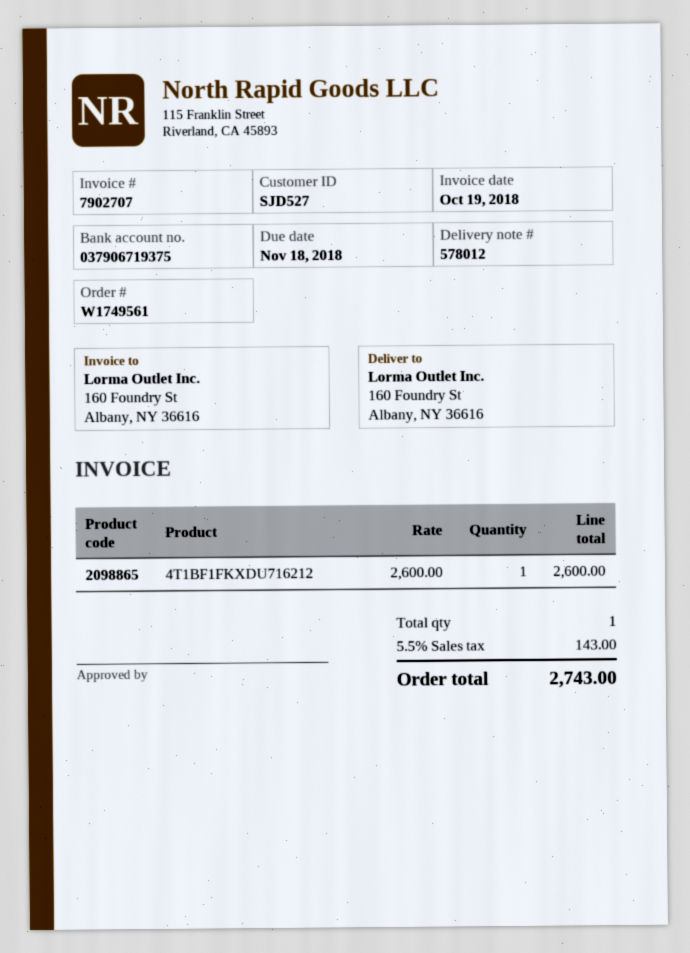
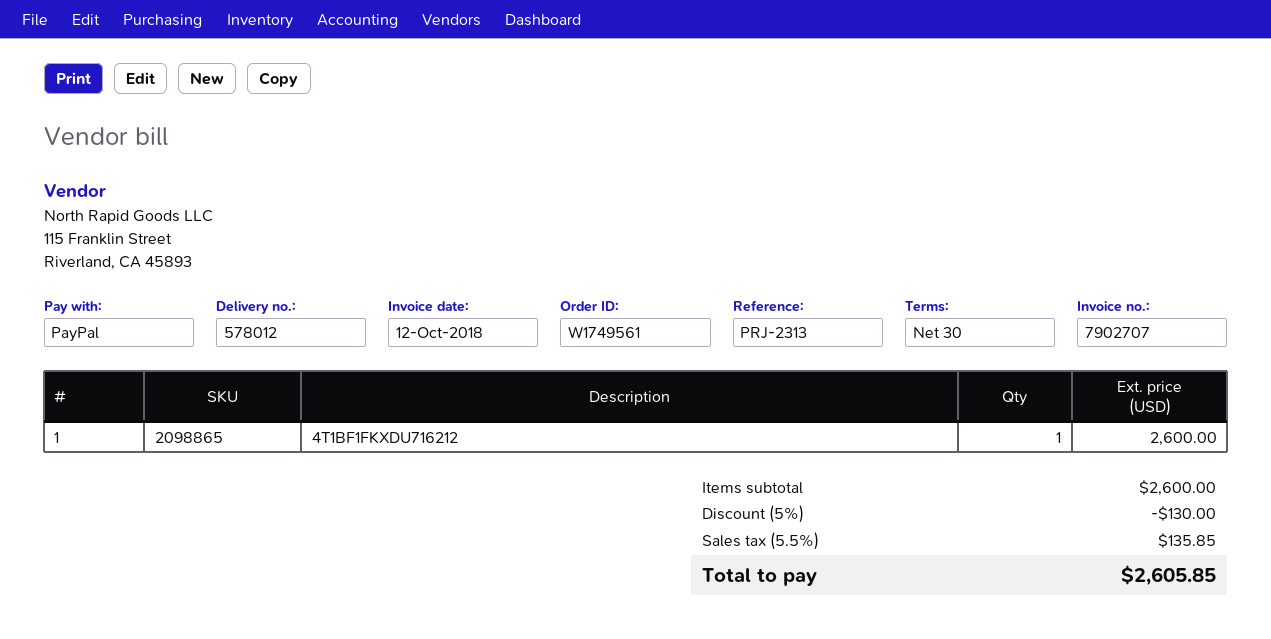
invoice date: 2018-10-19 -> 2018-10-12
discount: none -> 5% = 130.00
tax: 5.5% = 143.00 -> 5.5% = 135.85
total: 2743.00 -> 2605.85

